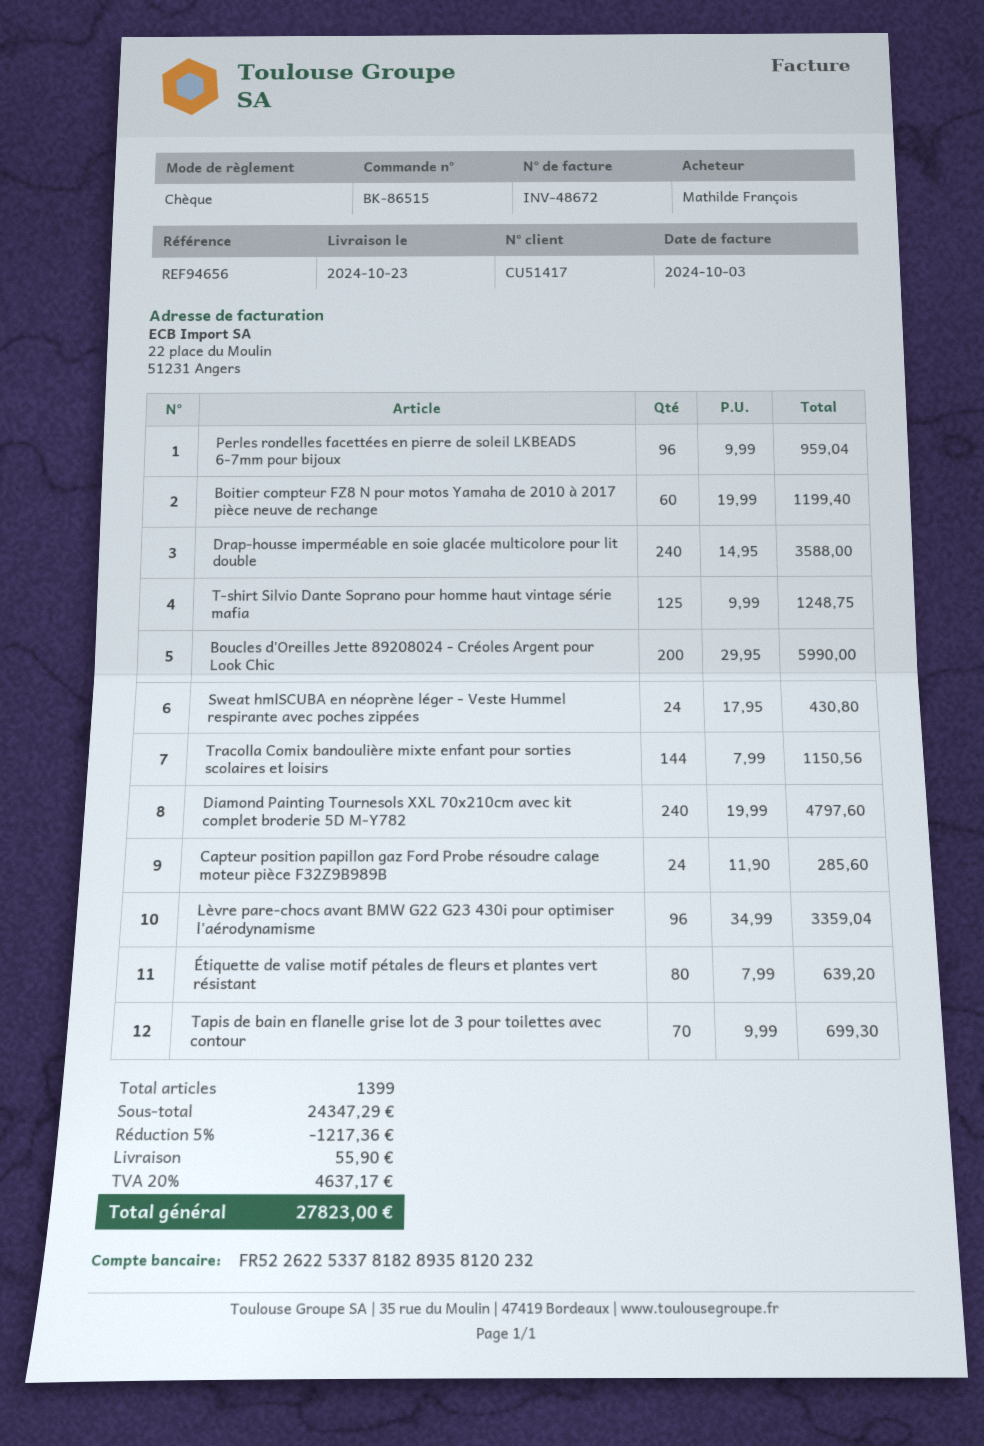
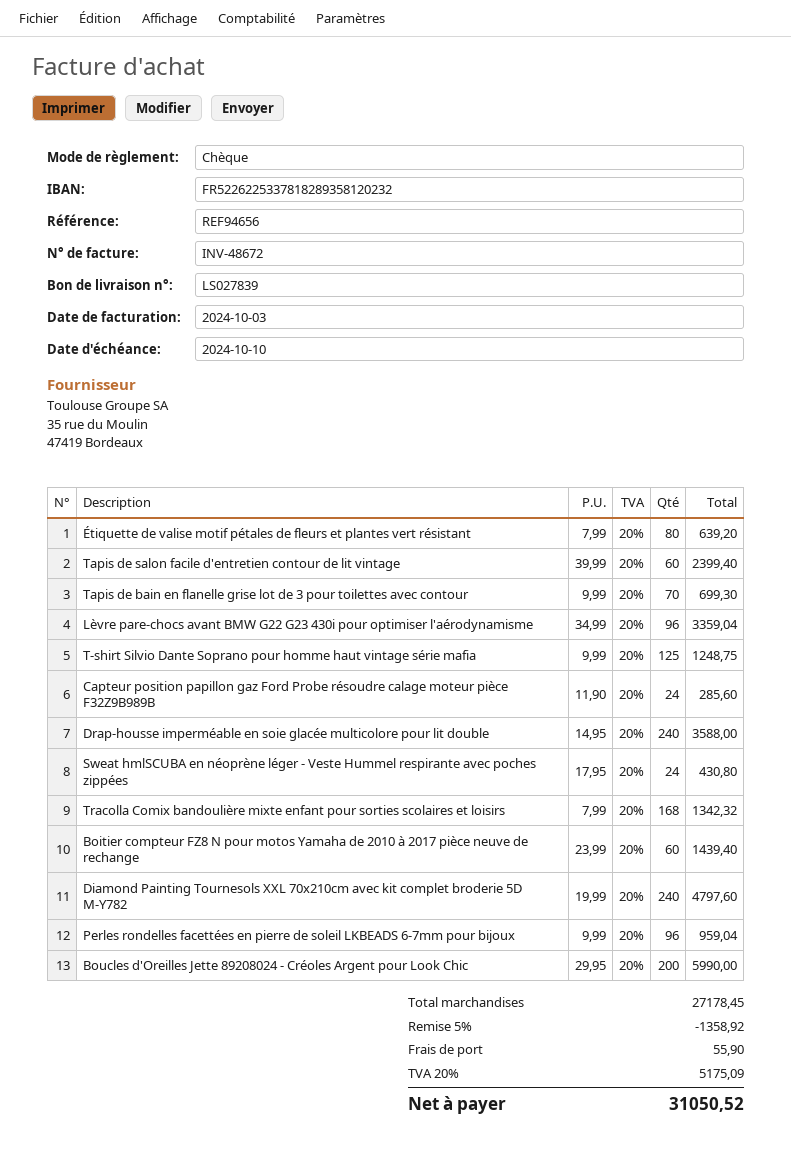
Boitier compteur FZ8 N pour motos Yamaha de 2010 à 2017 pièce neuve de rechange: 60 x 19.99 = 1199.40 -> 60 x 23.99 = 1439.40
Tracolla Comix bandoulière mixte enfant pour sorties scolaires et loisirs: 144 x 7.99 = 1150.56 -> 168 x 7.99 = 1342.32
Tapis de salon facile d'entretien contour de lit vintage: none -> 60 x 39.99 = 2399.40
subtotal: 24347.29 -> 27178.45
discount: 5% = 1217.36 -> 5% = 1358.92
tax: 20% = 4637.17 -> 20% = 5175.09
total: 27823.00 -> 31050.52

